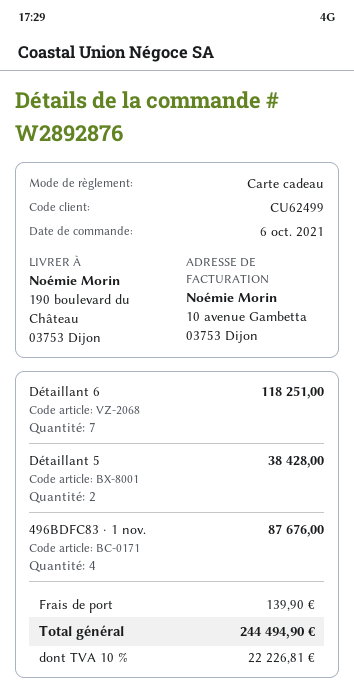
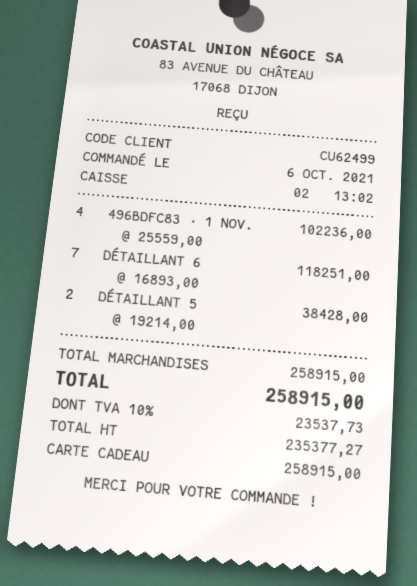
496BDFC83 · 1 nov.: 4 for 87676.00 -> 4 for 102236.00
shipping: 139.90 -> none
tax: 10% = 22226.81 -> 10% = 23537.73
total: 244494.90 -> 258915.00

